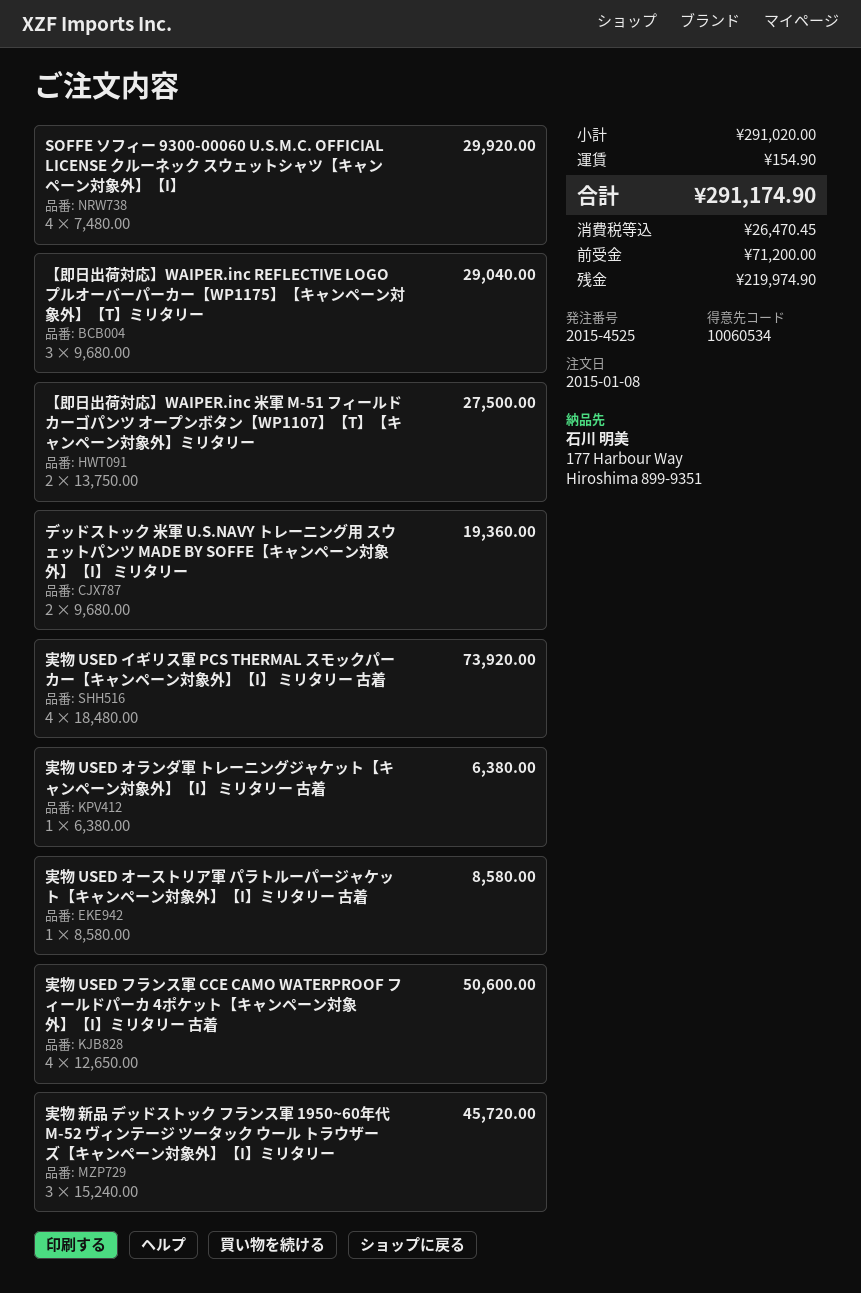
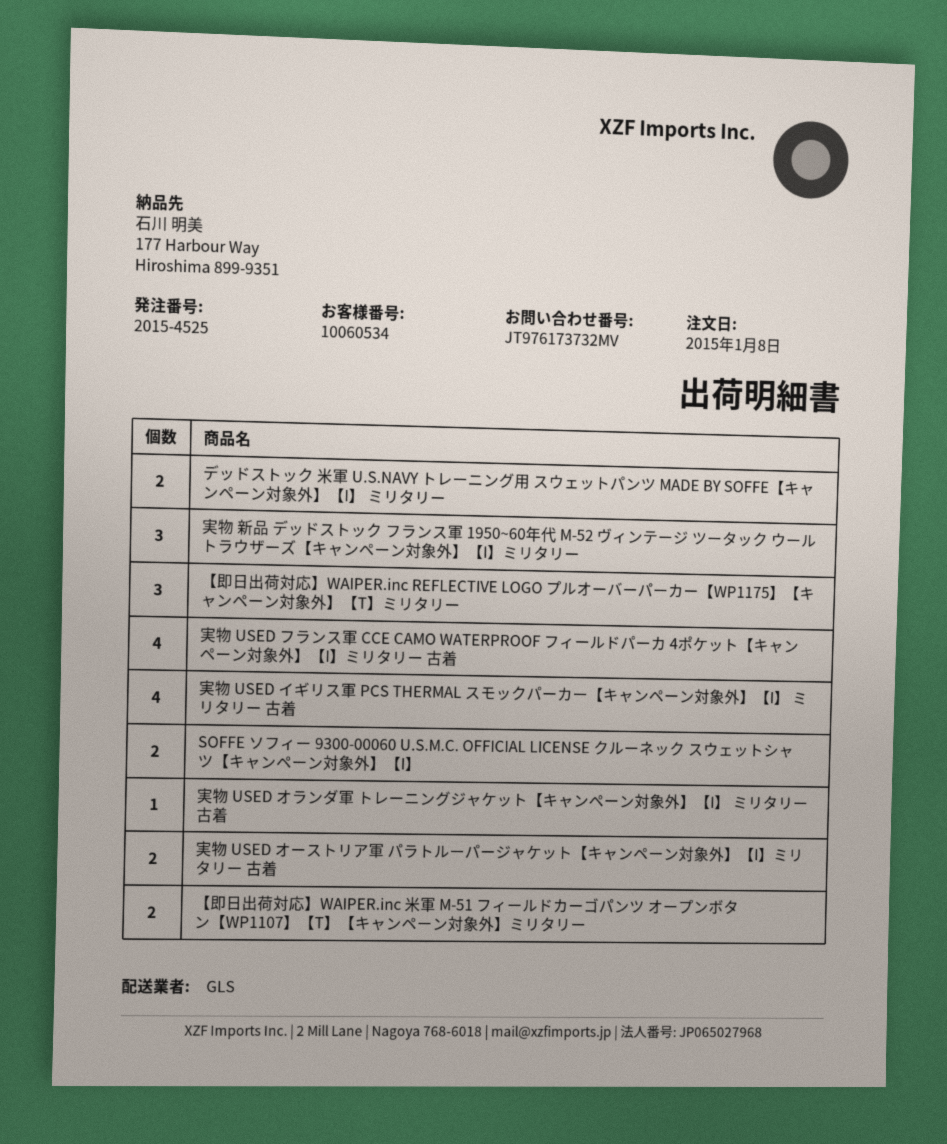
SOFFE ソフィー 9300-00060 U.S.M.C. OFFICIAL LICENSE クルーネック スウェットシャツ【キャンペーン対象外】【I】: 4 -> 2
実物 USED オーストリア軍 パラトルーパージャケット【キャンペーン対象外】【I】ミリタリー 古着: 1 -> 2

